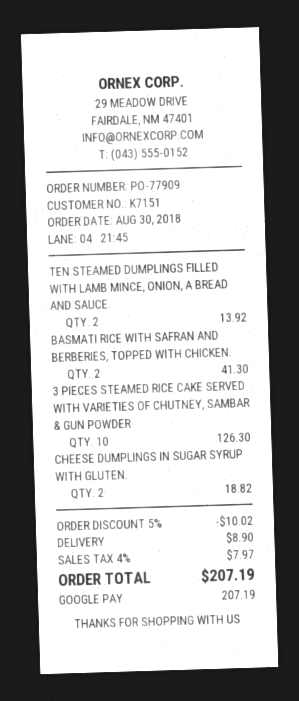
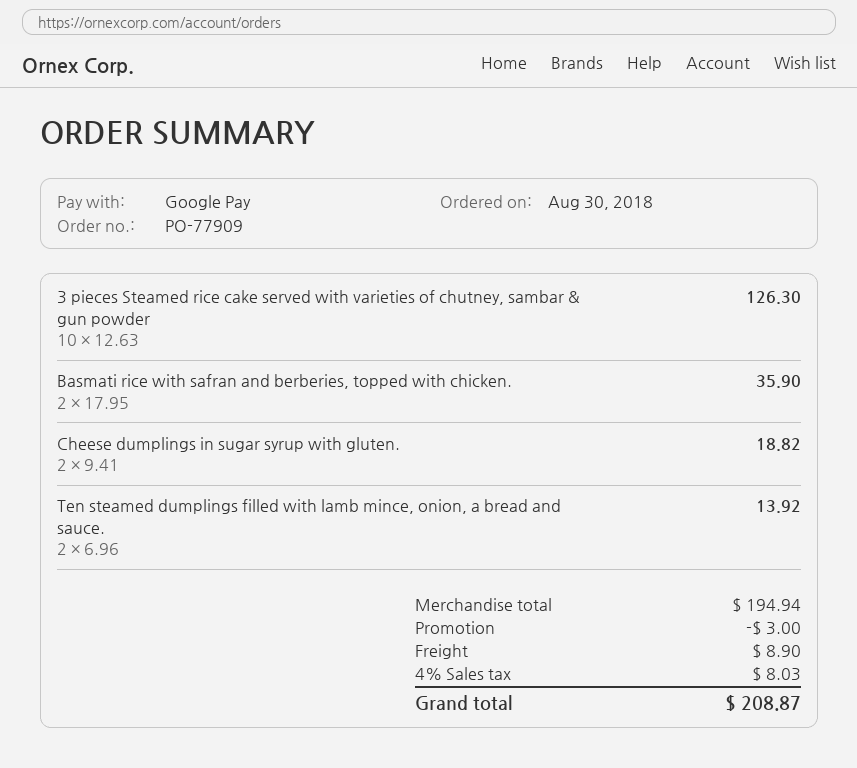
BASMATI RICE WITH SAFRAN AND BERBERIES, TOPPED WITH CHICKEN.: 2 for 41.30 -> 2 for 35.90
discount: 10.02 -> 3.00
tax: 4% = 7.97 -> 4% = 8.03
total: 207.19 -> 208.87

